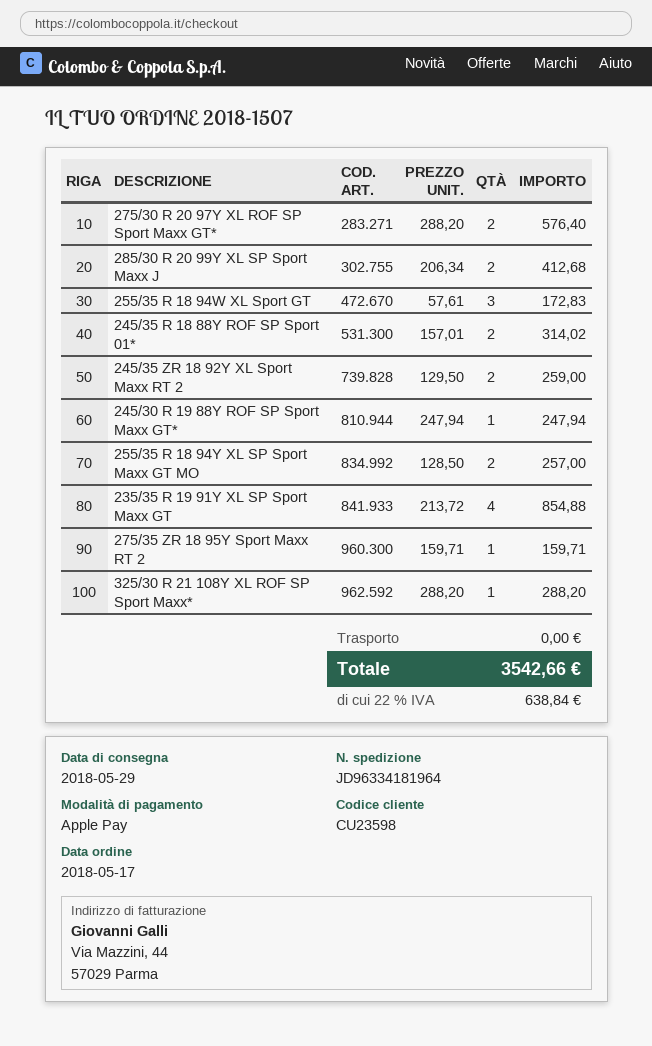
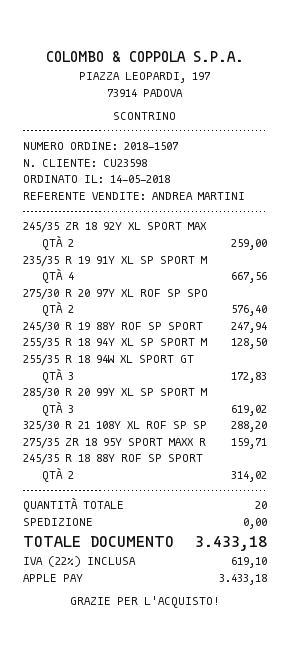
order date: 2018-05-17 -> 2018-05-14
285/30 R 20 99Y XL SP Sport Maxx J: 2 for 412.68 -> 3 for 619.02
255/35 R 18 94Y XL SP Sport Maxx GT MO: 2 for 257.00 -> 1 for 128.50
235/35 R 19 91Y XL SP Sport Maxx GT: 4 for 854.88 -> 4 for 667.56
tax: 22% = 638.84 -> 22% = 619.10
total: 3542.66 -> 3433.18

